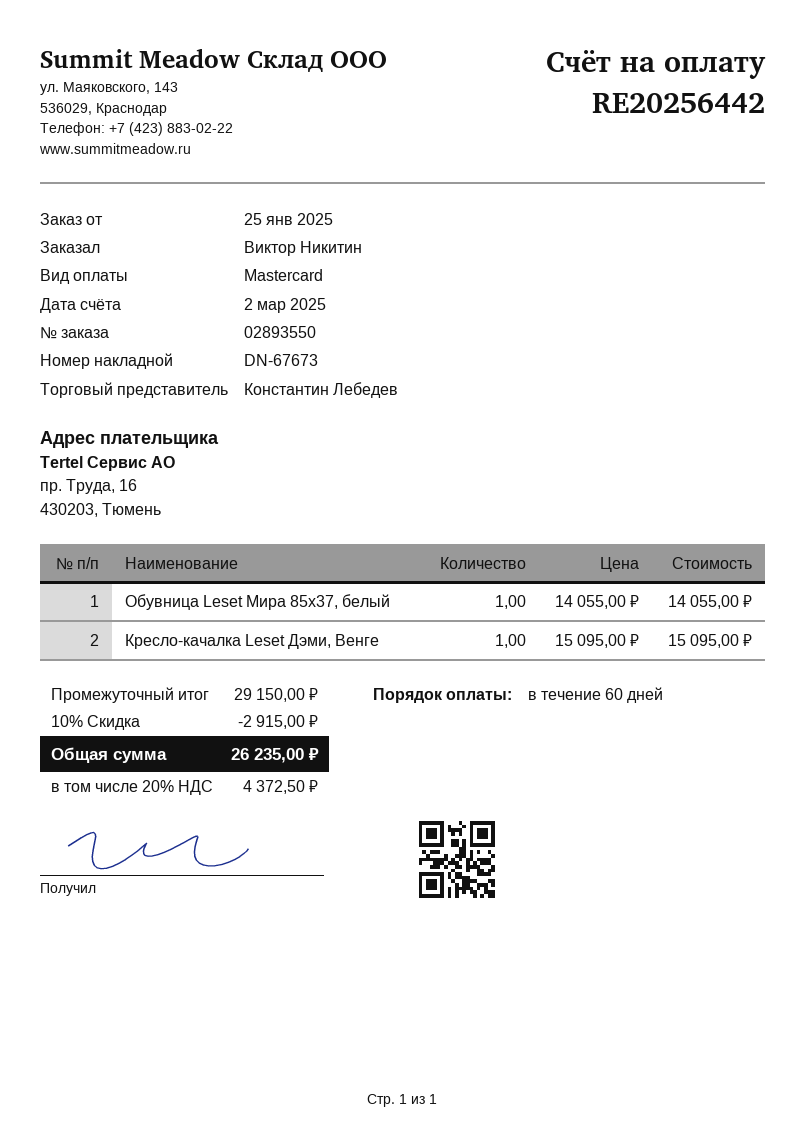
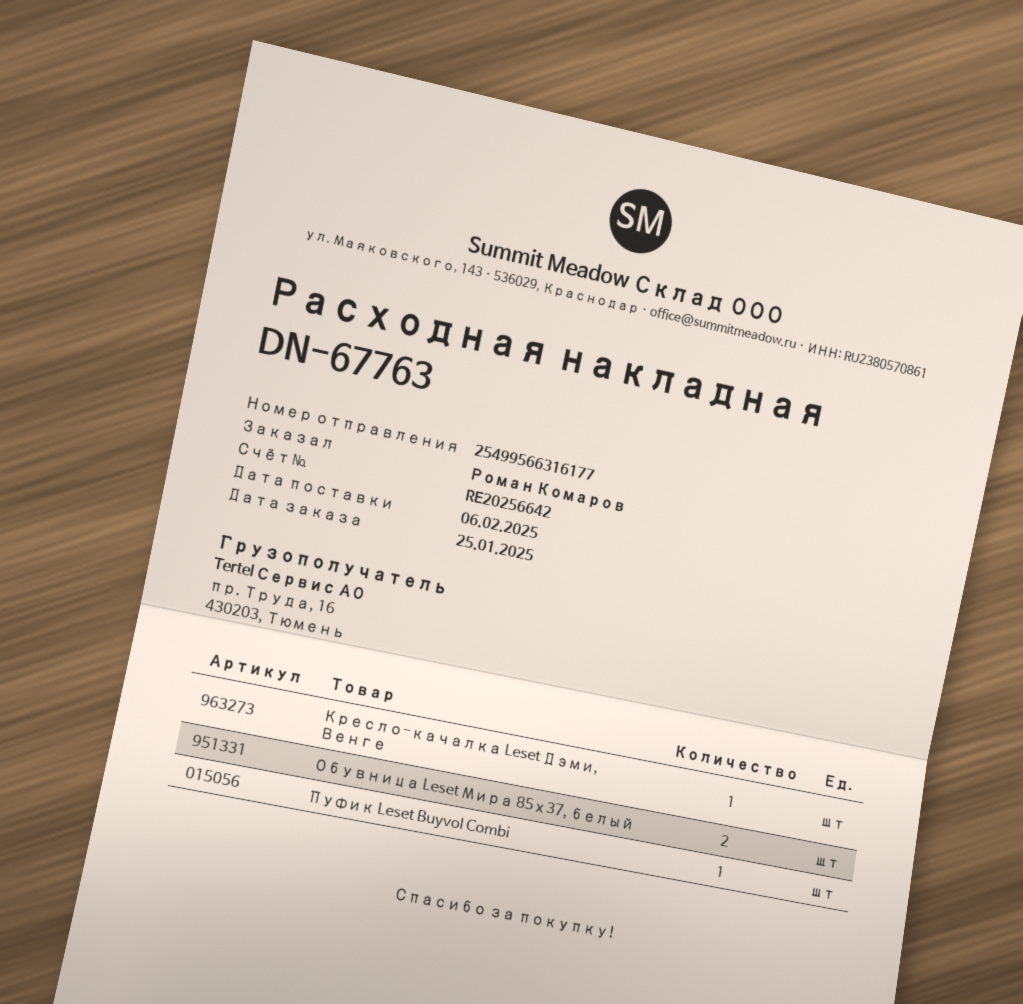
delivery note number: DN-67673 -> DN-67763
invoice number: RE20256442 -> RE20256642
ordered by: Виктор Никитин -> Роман Комаров
Обувница Leset Мира 85х37, белый: 1 -> 2
Пуфик Leset Buyvol Combi: none -> 1

